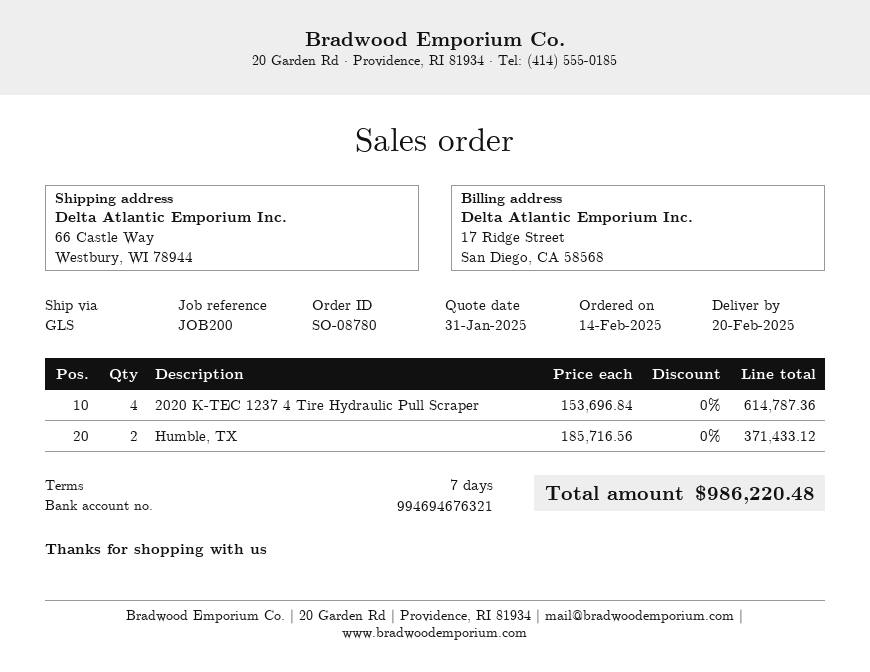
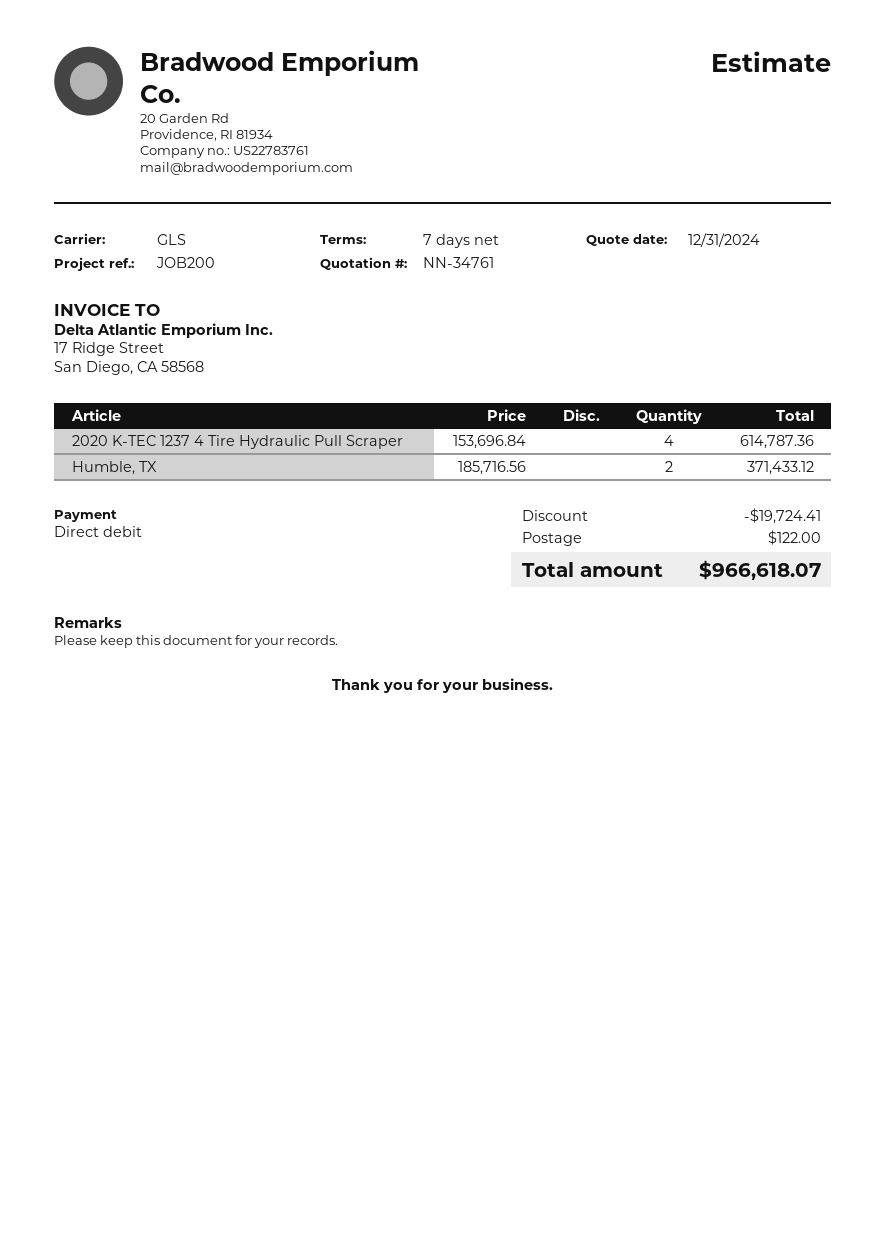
quote date: 2025-01-31 -> 2024-12-31
discount: none -> 19724.41
shipping: none -> 122.00
total: 986220.48 -> 966618.07

